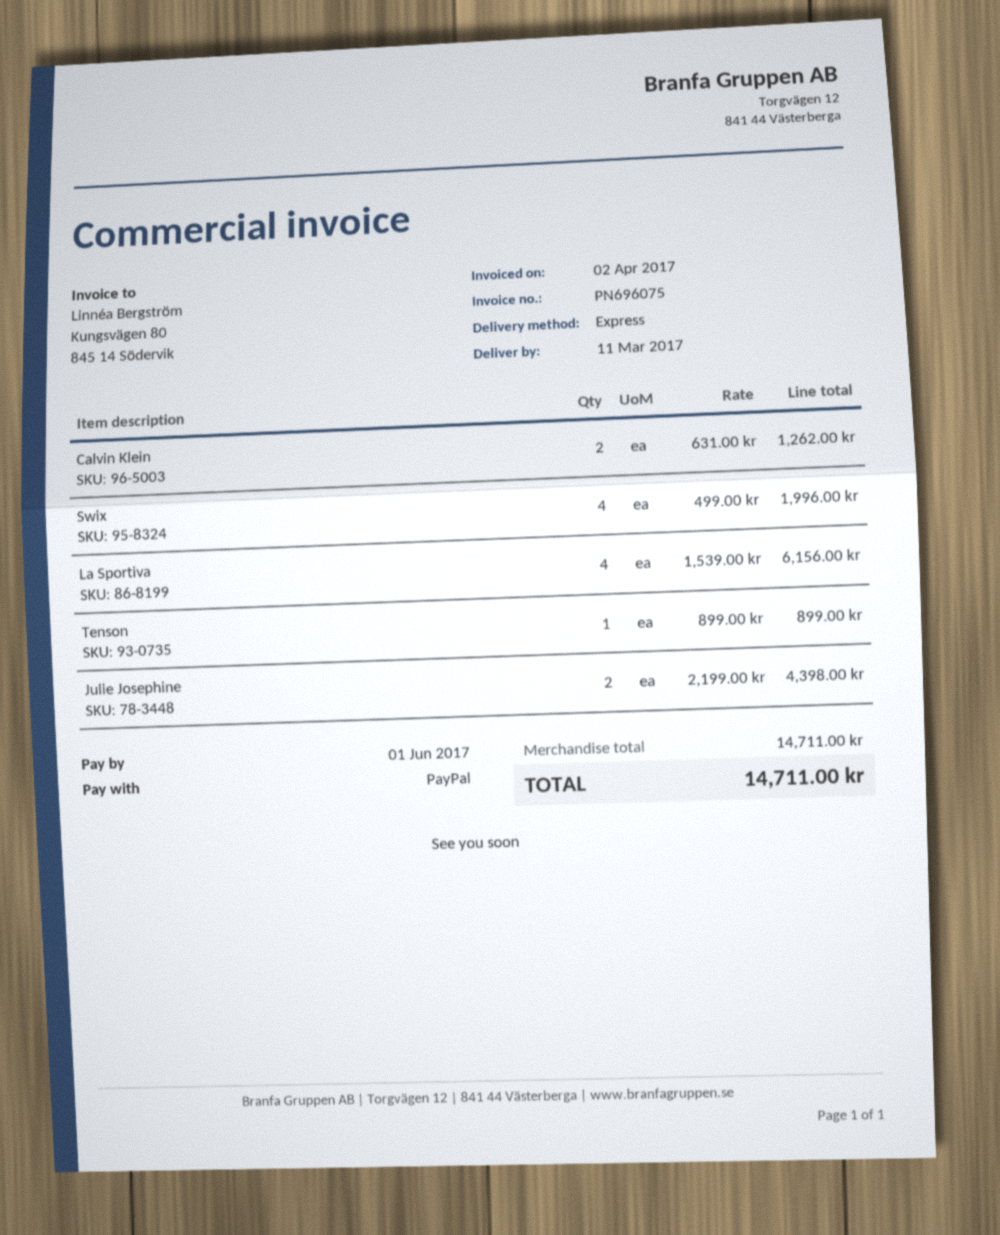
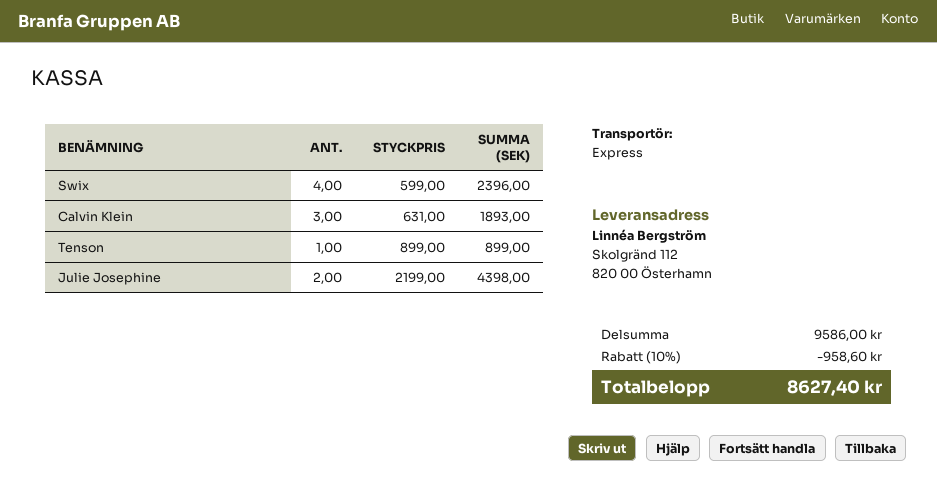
Calvin Klein: 2 x 631.00 = 1262.00 -> 3 x 631.00 = 1893.00
Swix: 4 x 499.00 = 1996.00 -> 4 x 599.00 = 2396.00
La Sportiva: 4 x 1539.00 = 6156.00 -> none
subtotal: 14711.00 -> 9586.00
discount: none -> 10% = 958.60
total: 14711.00 -> 8627.40

